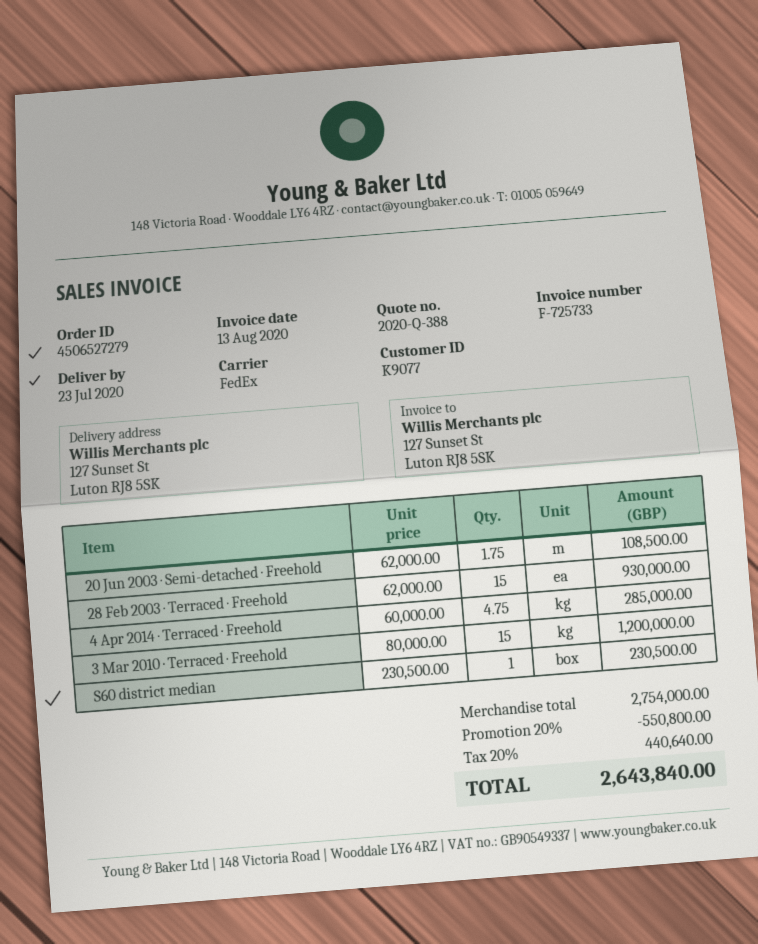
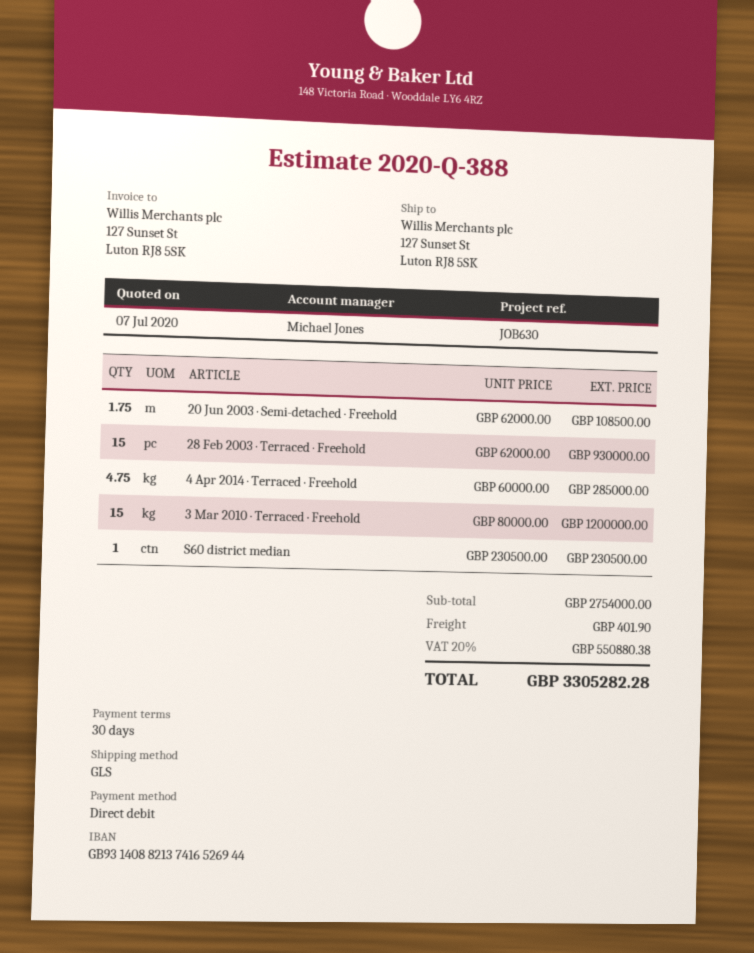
shipping method: FedEx -> GLS
discount: 20% = 550800.00 -> none
shipping: none -> 401.90
tax: 20% = 440640.00 -> 20% = 550880.38
total: 2643840.00 -> 3305282.28

